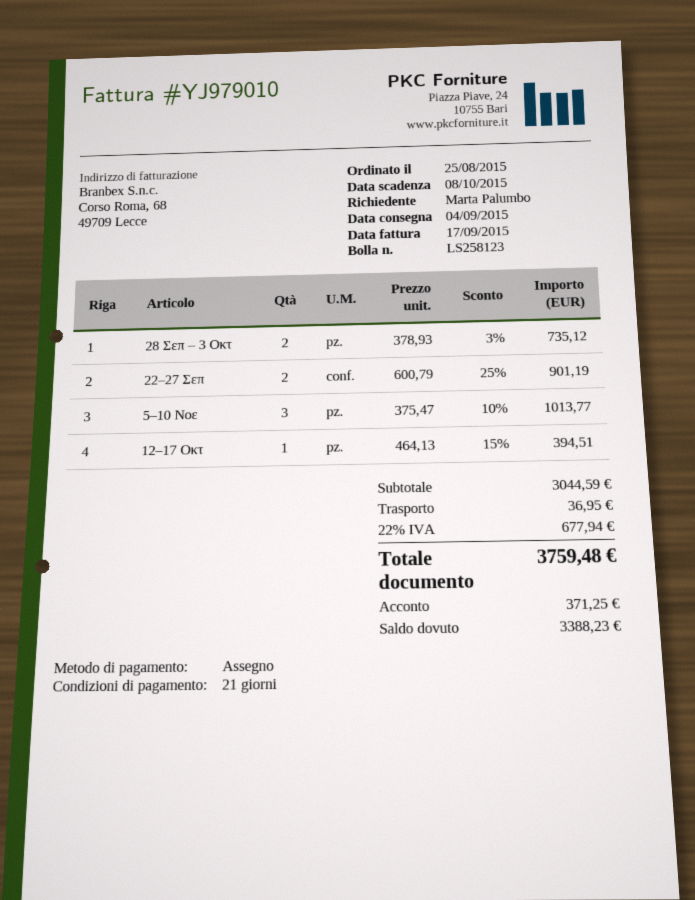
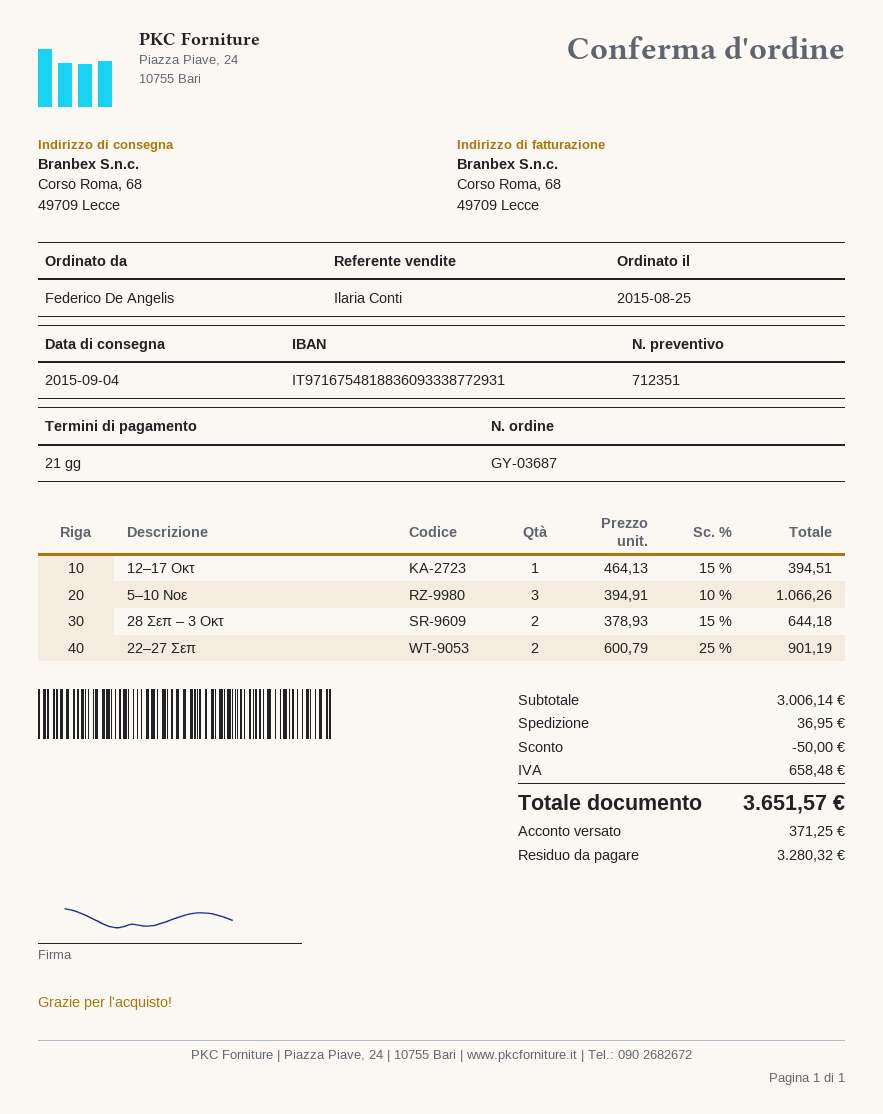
ordered by: Marta Palumbo -> Federico De Angelis
28 Σεπ – 3 Οκτ: 2 x 378.93 - 3% = 735.12 -> 2 x 378.93 - 15% = 644.18
5–10 Νοε: 3 x 375.47 - 10% = 1013.77 -> 3 x 394.91 - 10% = 1066.26
subtotal: 3044.59 -> 3006.14
discount: none -> 50.00
tax: 677.94 -> 658.48
total: 3759.48 -> 3651.57
balance: 3388.23 -> 3280.32

